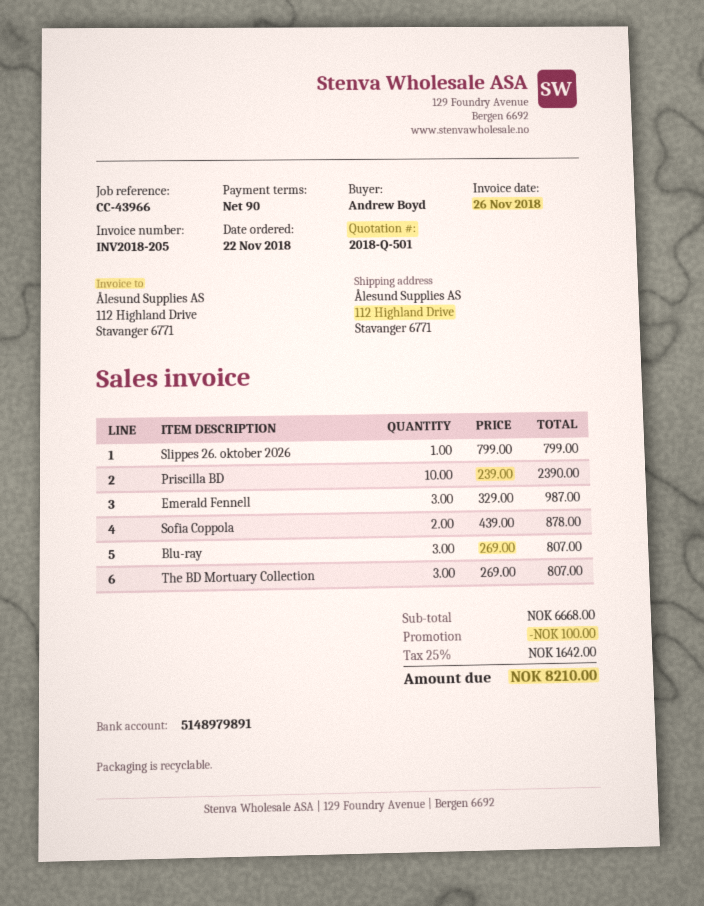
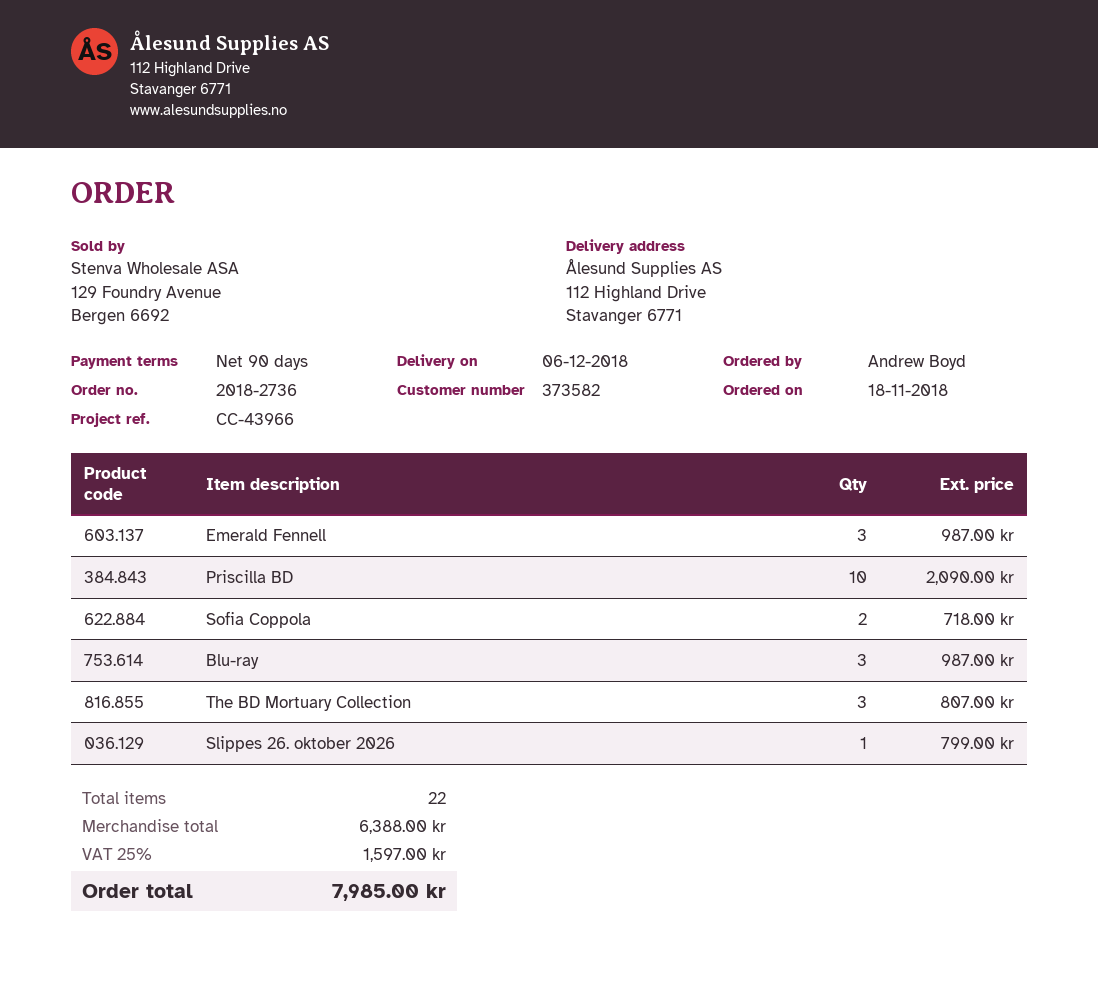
order date: 2018-11-22 -> 2018-11-18
Priscilla BD: 10 for 2390.00 -> 10 for 2090.00
Sofia Coppola: 2 for 878.00 -> 2 for 718.00
Blu-ray: 3 for 807.00 -> 3 for 987.00
subtotal: 6668.00 -> 6388.00
discount: 100.00 -> none
tax: 25% = 1642.00 -> 25% = 1597.00
total: 8210.00 -> 7985.00

